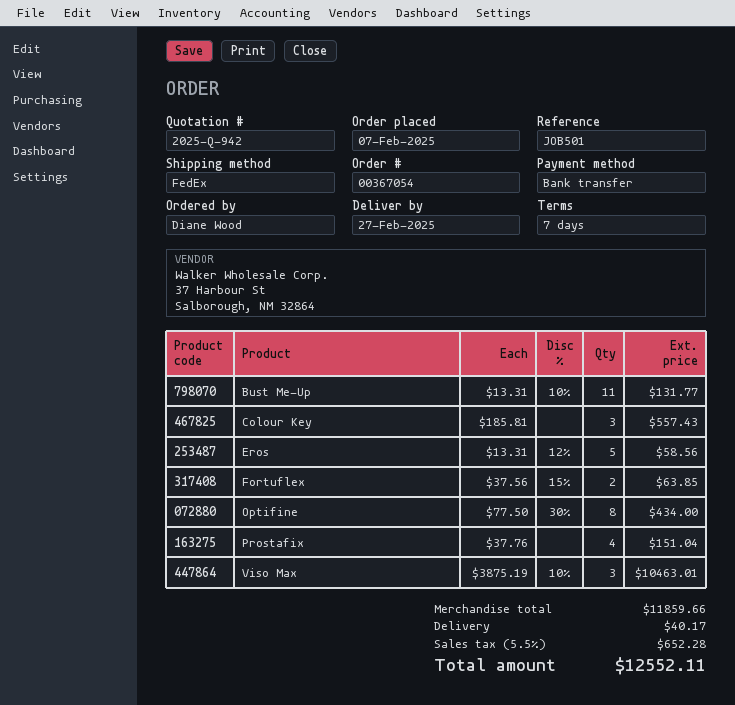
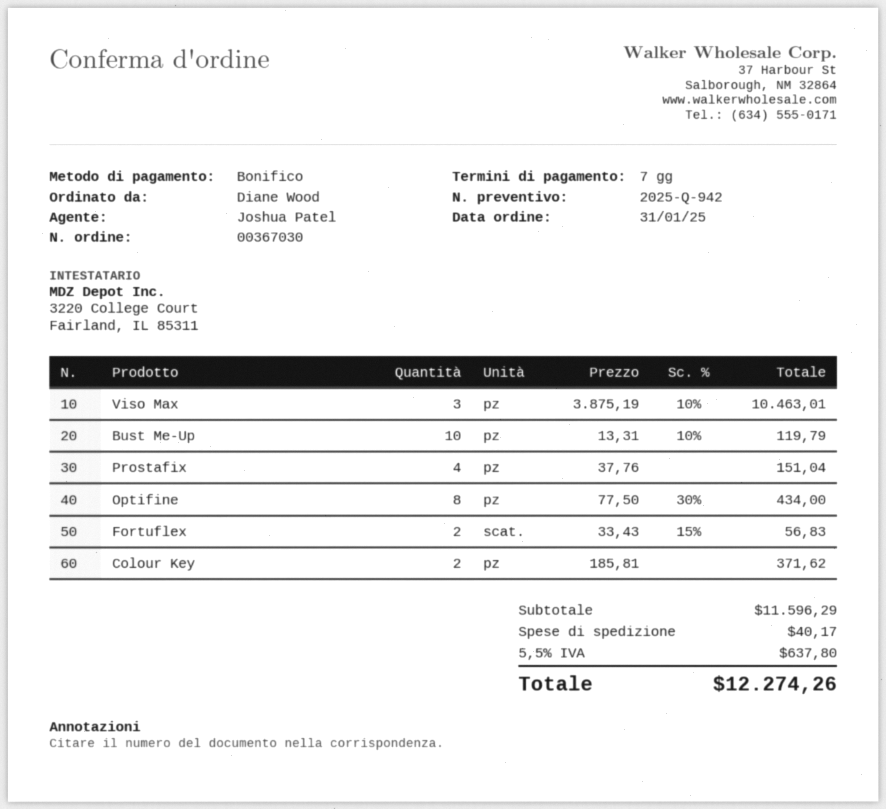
order number: 00367054 -> 00367030
order date: 2025-02-07 -> 2025-01-31
Bust Me-Up: 11 x 13.31 - 10% = 131.77 -> 10 x 13.31 - 10% = 119.79
Colour Key: 3 x 185.81 = 557.43 -> 2 x 185.81 = 371.62
Eros: 5 x 13.31 - 12% = 58.56 -> none
Fortuflex: 2 x 37.56 - 15% = 63.85 -> 2 x 33.43 - 15% = 56.83
subtotal: 11859.66 -> 11596.29
tax: 5.5% = 652.28 -> 5.5% = 637.80
total: 12552.11 -> 12274.26

